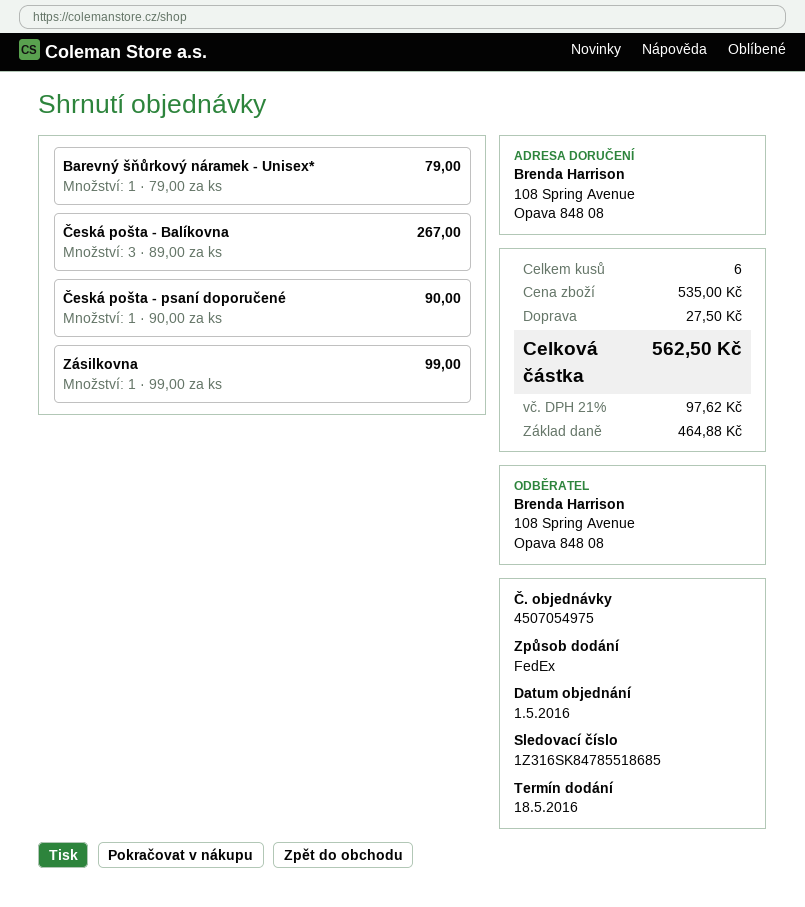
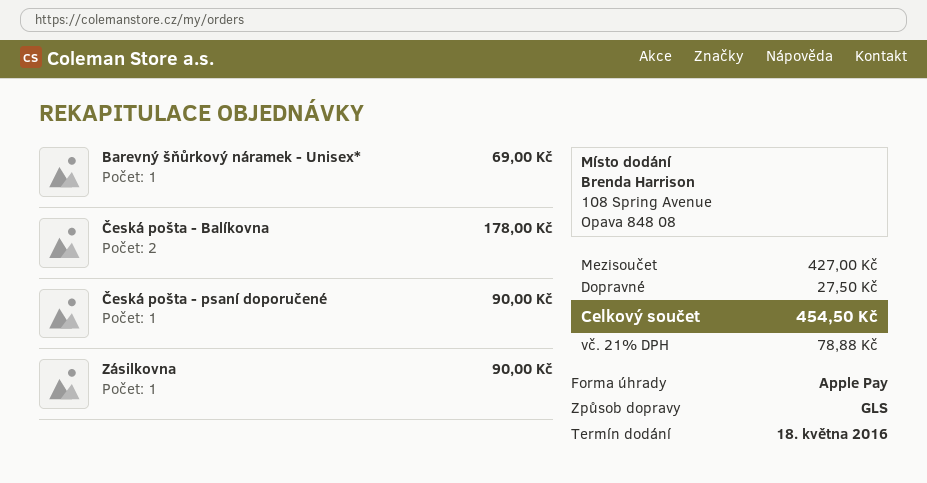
shipping method: FedEx -> GLS
Barevný šňůrkový náramek - Unisex*: 1 for 79.00 -> 1 for 69.00
Česká pošta - Balíkovna: 3 for 267.00 -> 2 for 178.00
Zásilkovna: 1 for 99.00 -> 1 for 90.00
subtotal: 535.00 -> 427.00
tax: 21% = 97.62 -> 21% = 78.88
total: 562.50 -> 454.50

